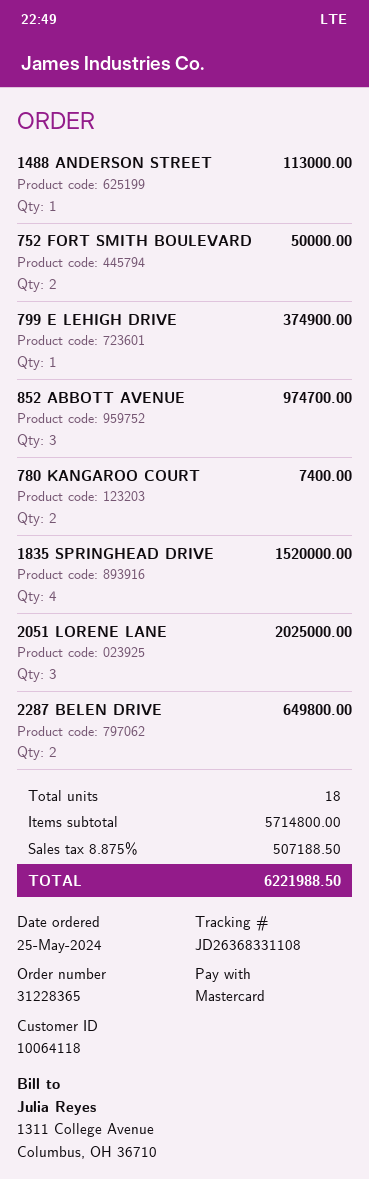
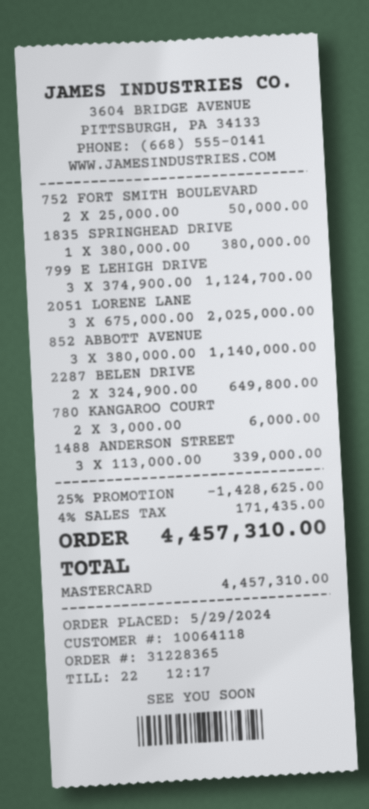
order date: 2024-05-25 -> 2024-05-29
1488 ANDERSON STREET: 1 for 113000.00 -> 3 for 339000.00
799 E LEHIGH DRIVE: 1 for 374900.00 -> 3 for 1124700.00
852 ABBOTT AVENUE: 3 for 974700.00 -> 3 for 1140000.00
780 KANGAROO COURT: 2 for 7400.00 -> 2 for 6000.00
1835 SPRINGHEAD DRIVE: 4 for 1520000.00 -> 1 for 380000.00
discount: none -> 25% = 1428625.00
tax: 8.875% = 507188.50 -> 4% = 171435.00
total: 6221988.50 -> 4457310.00

